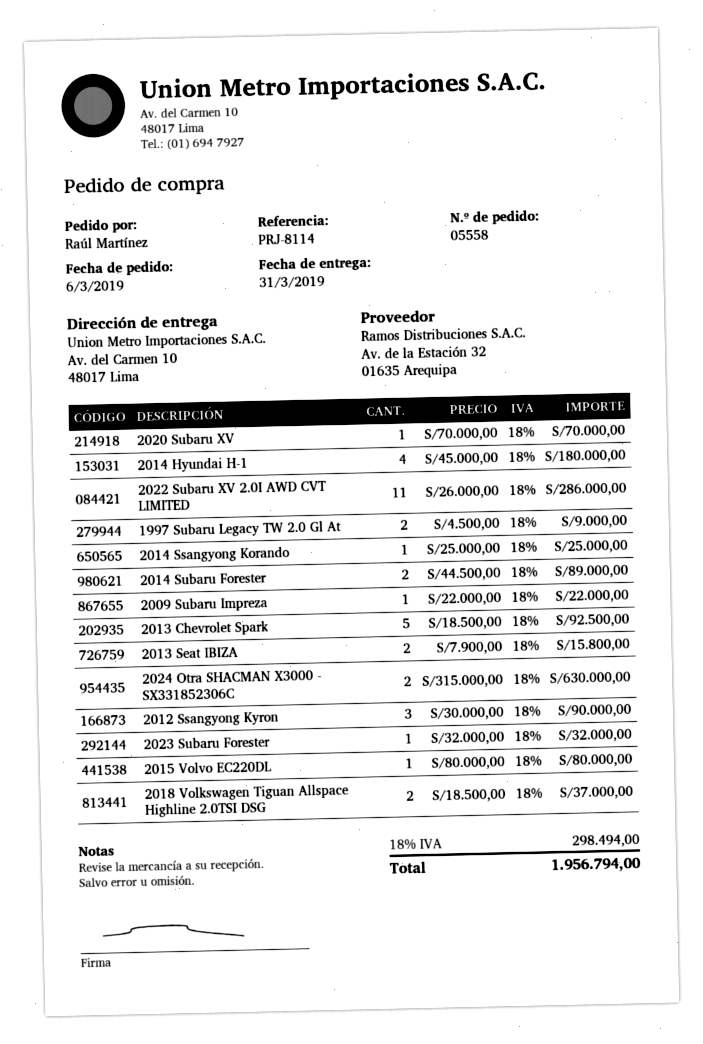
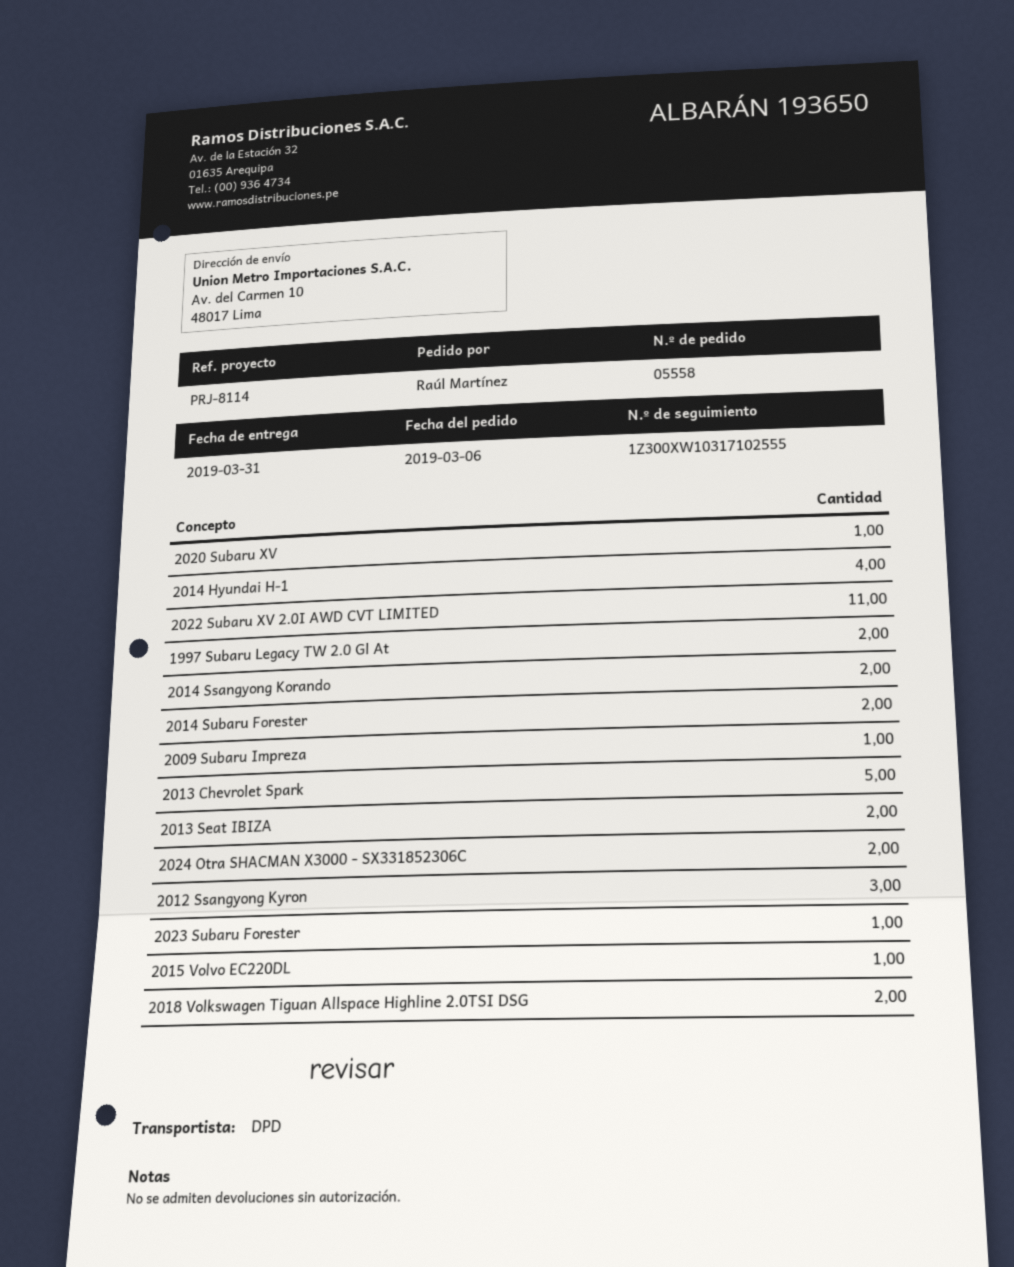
2014 Ssangyong Korando: 1 -> 2

